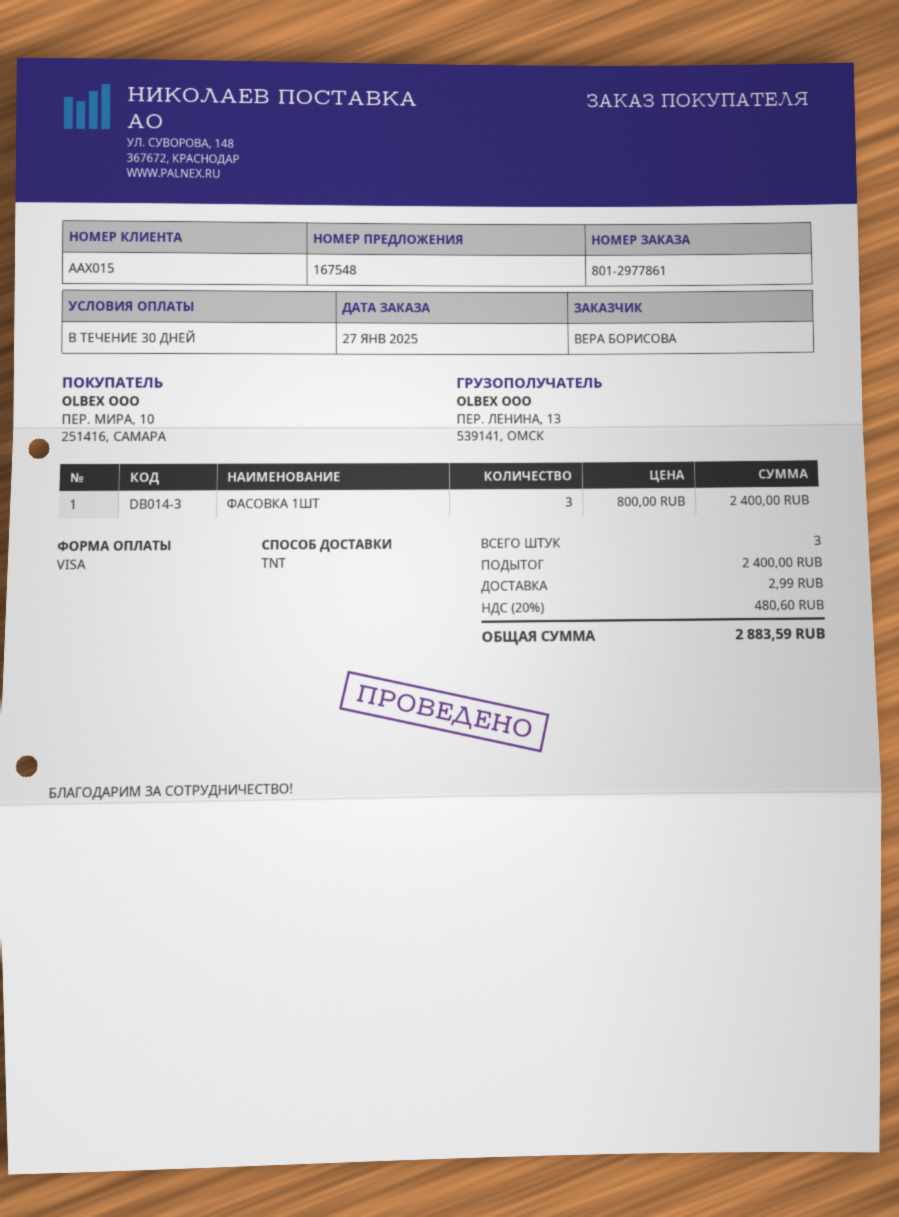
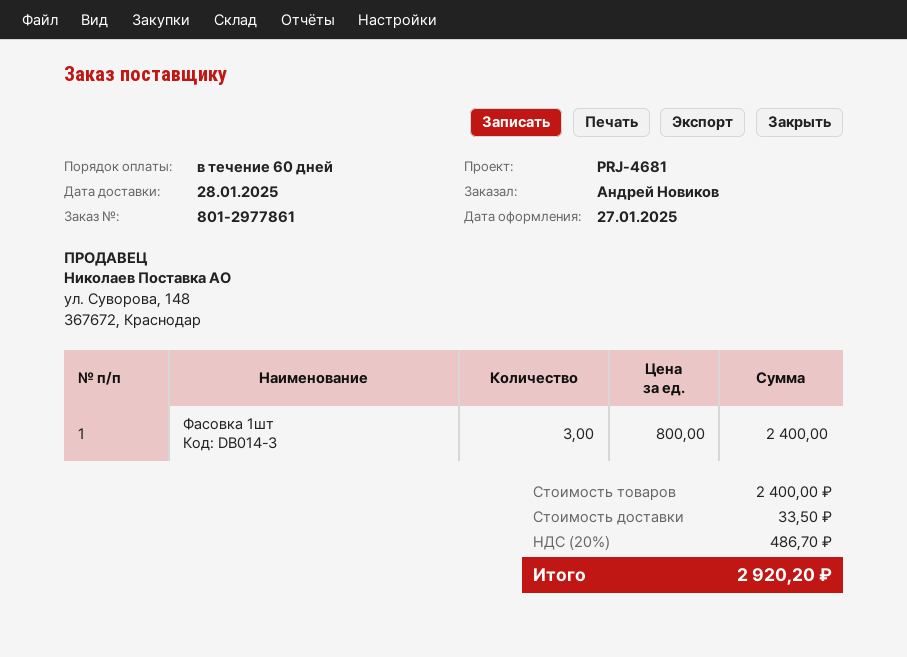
payment terms: 30 days -> 60 days
ordered by: ВЕРА БОРИСОВА -> Андрей Новиков
shipping: 2.99 -> 33.50
tax: 20% = 480.60 -> 20% = 486.70
total: 2883.59 -> 2920.20

